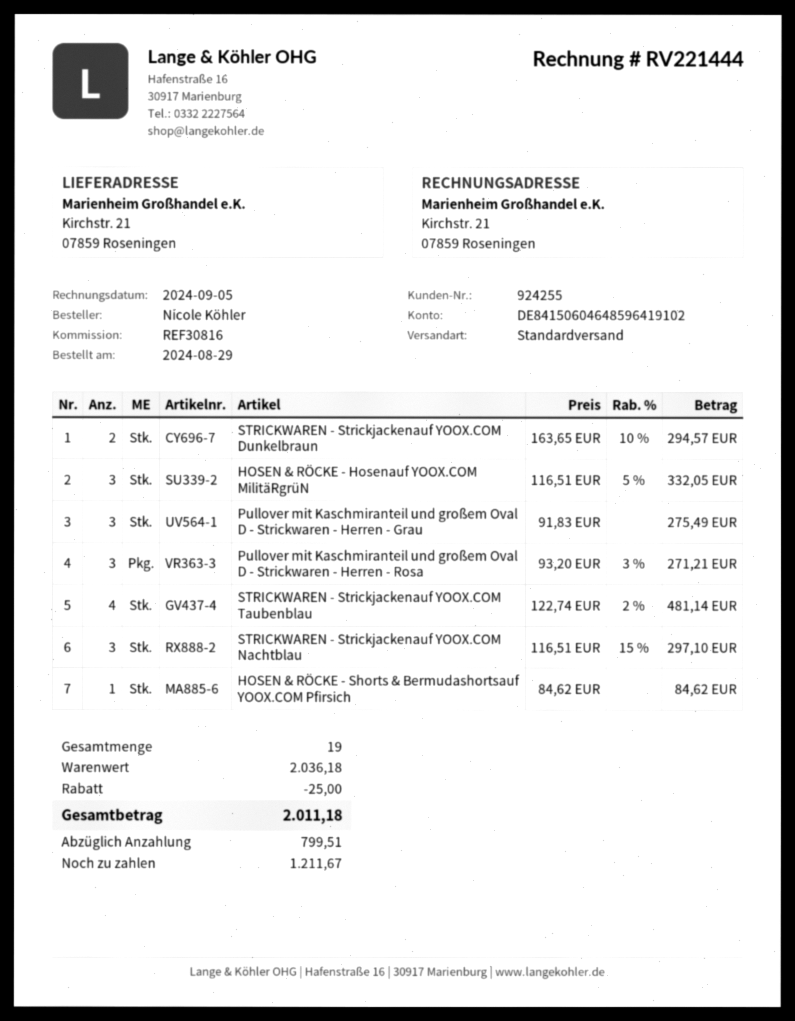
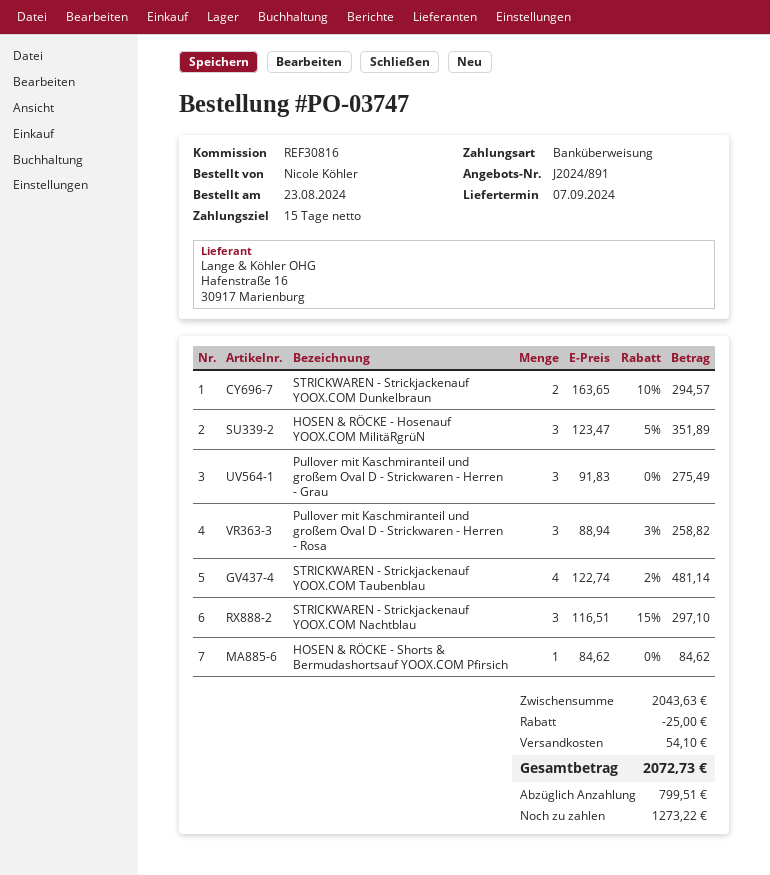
order date: 2024-08-29 -> 2024-08-23
HOSEN & RÖCKE - Hosenauf YOOX.COM MilitäRgrüN: 3 x 116.51 - 5% = 332.05 -> 3 x 123.47 - 5% = 351.89
Pullover mit Kaschmiranteil und großem Oval D - Strickwaren - Herren - Rosa: 3 x 93.20 - 3% = 271.21 -> 3 x 88.94 - 3% = 258.82
subtotal: 2036.18 -> 2043.63
shipping: none -> 54.10
total: 2011.18 -> 2072.73
balance: 1211.67 -> 1273.22

